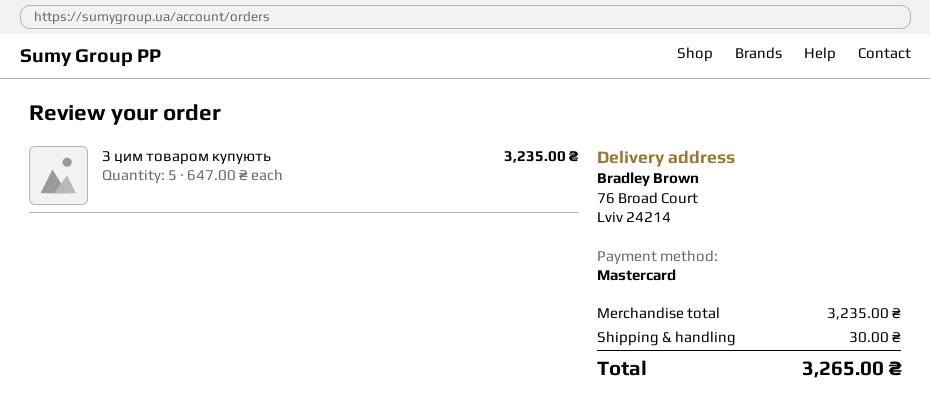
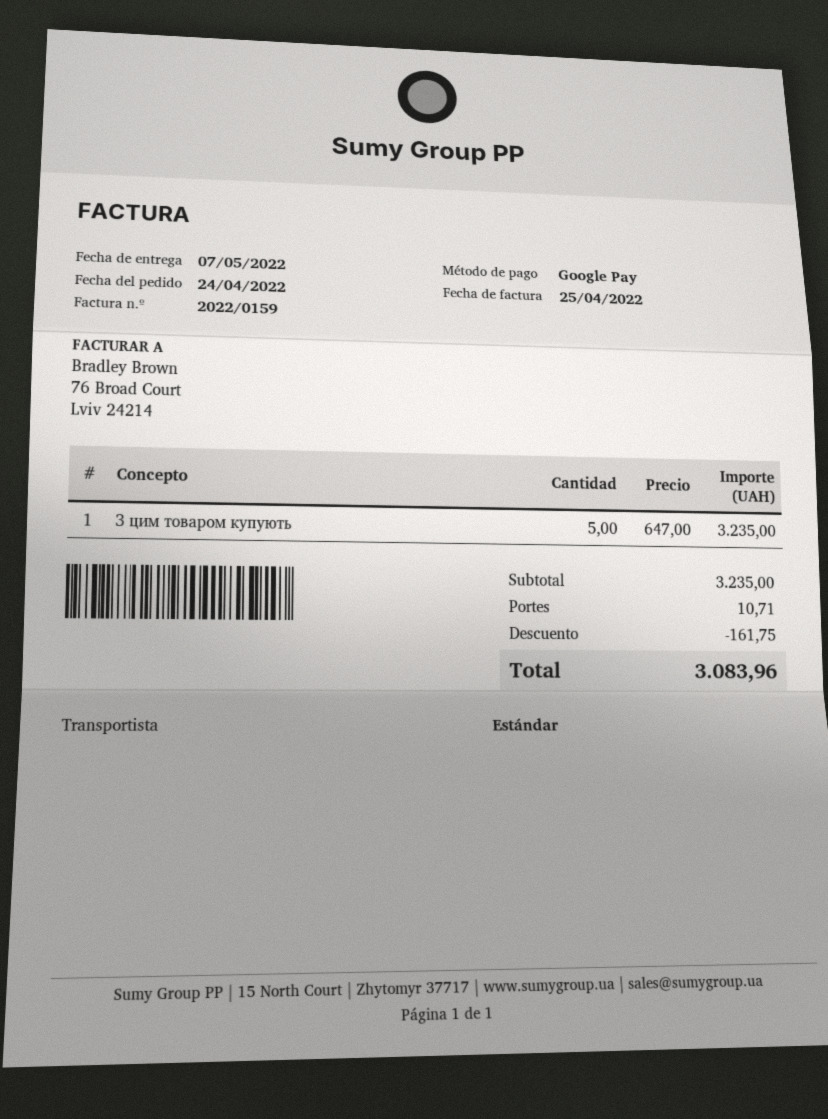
payment method: Mastercard -> Google Pay
discount: none -> 161.75
shipping: 30.00 -> 10.71
total: 3265.00 -> 3083.96

